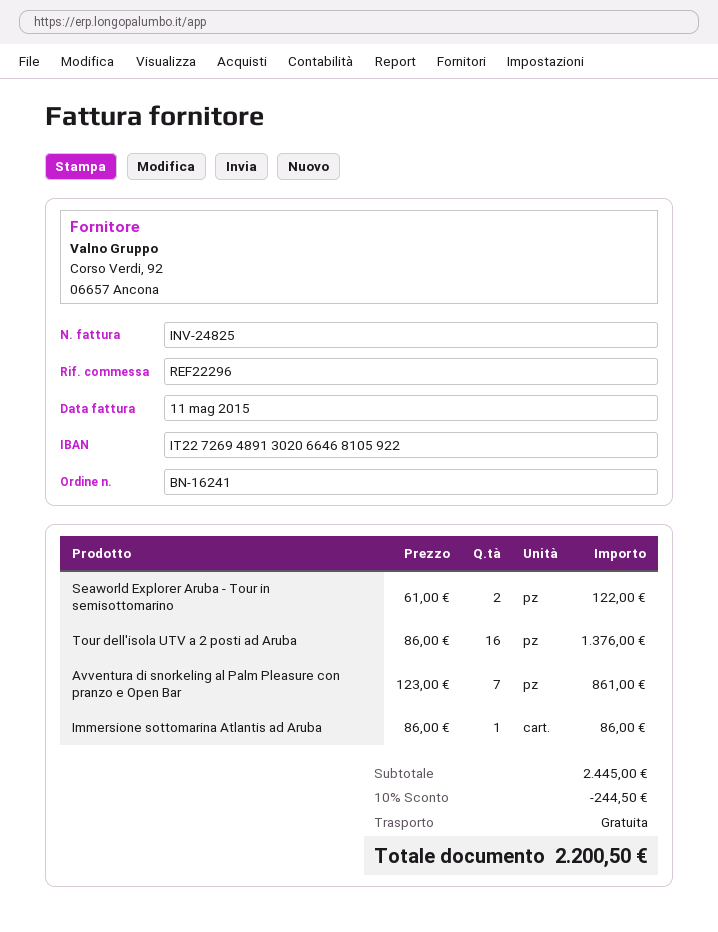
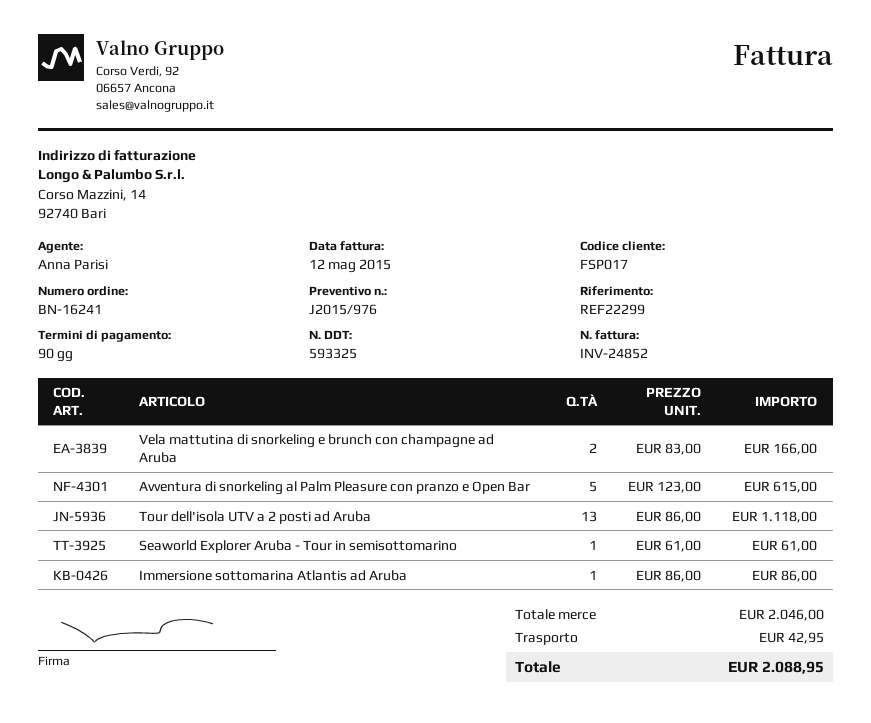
invoice number: INV-24825 -> INV-24852
invoice date: 2015-05-11 -> 2015-05-12
reference: REF22296 -> REF22299
Seaworld Explorer Aruba - Tour in semisottomarino: 2 x 61.00 = 122.00 -> 1 x 61.00 = 61.00
Tour dell'isola UTV a 2 posti ad Aruba: 16 x 86.00 = 1376.00 -> 13 x 86.00 = 1118.00
Avventura di snorkeling al Palm Pleasure con pranzo e Open Bar: 7 x 123.00 = 861.00 -> 5 x 123.00 = 615.00
Vela mattutina di snorkeling e brunch con champagne ad Aruba: none -> 2 x 83.00 = 166.00
subtotal: 2445.00 -> 2046.00
discount: 10% = 244.50 -> none
shipping: 0.00 -> 42.95
total: 2200.50 -> 2088.95

